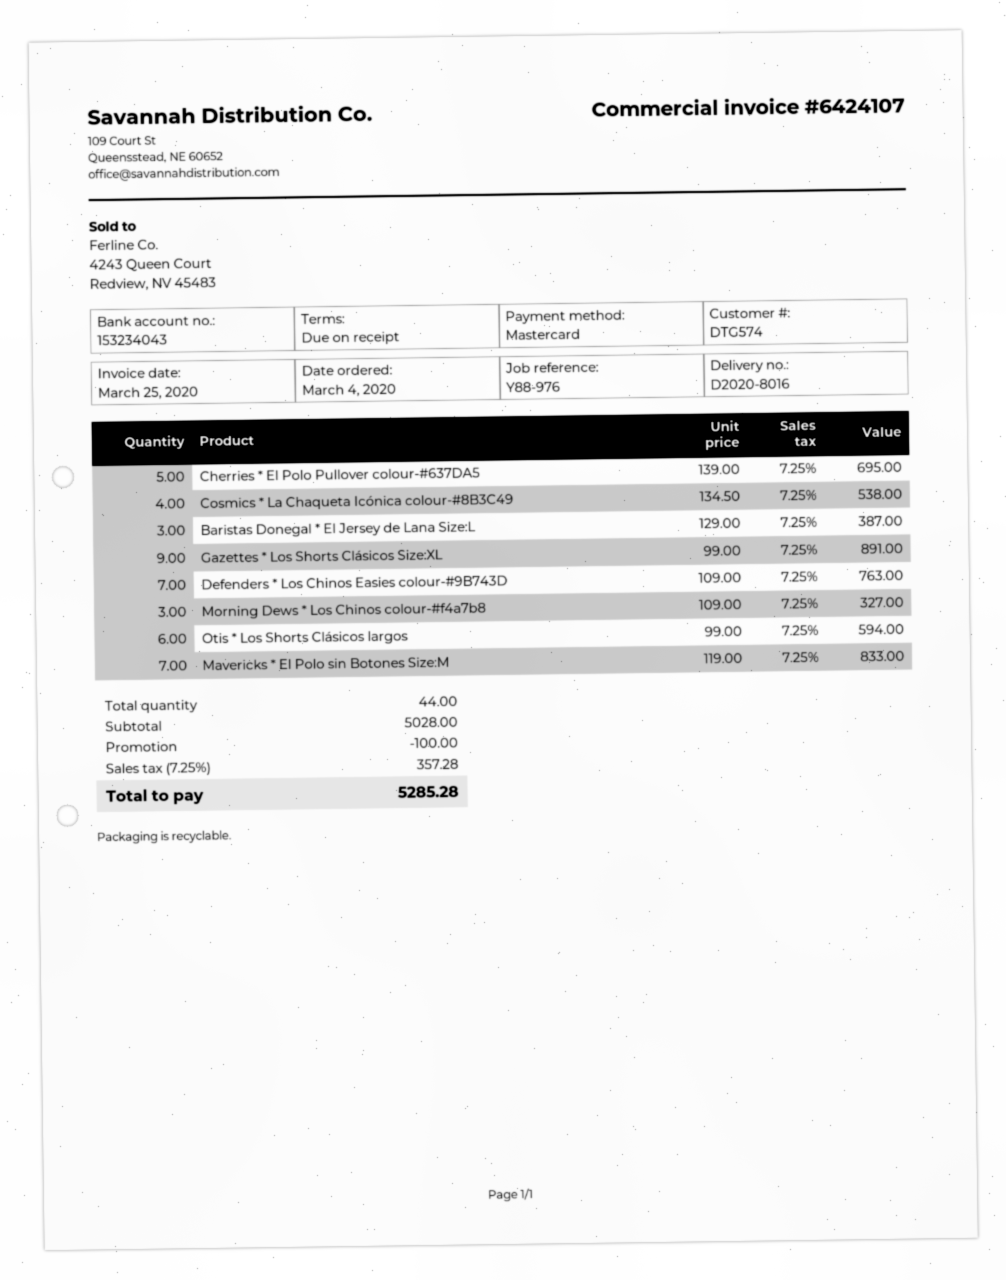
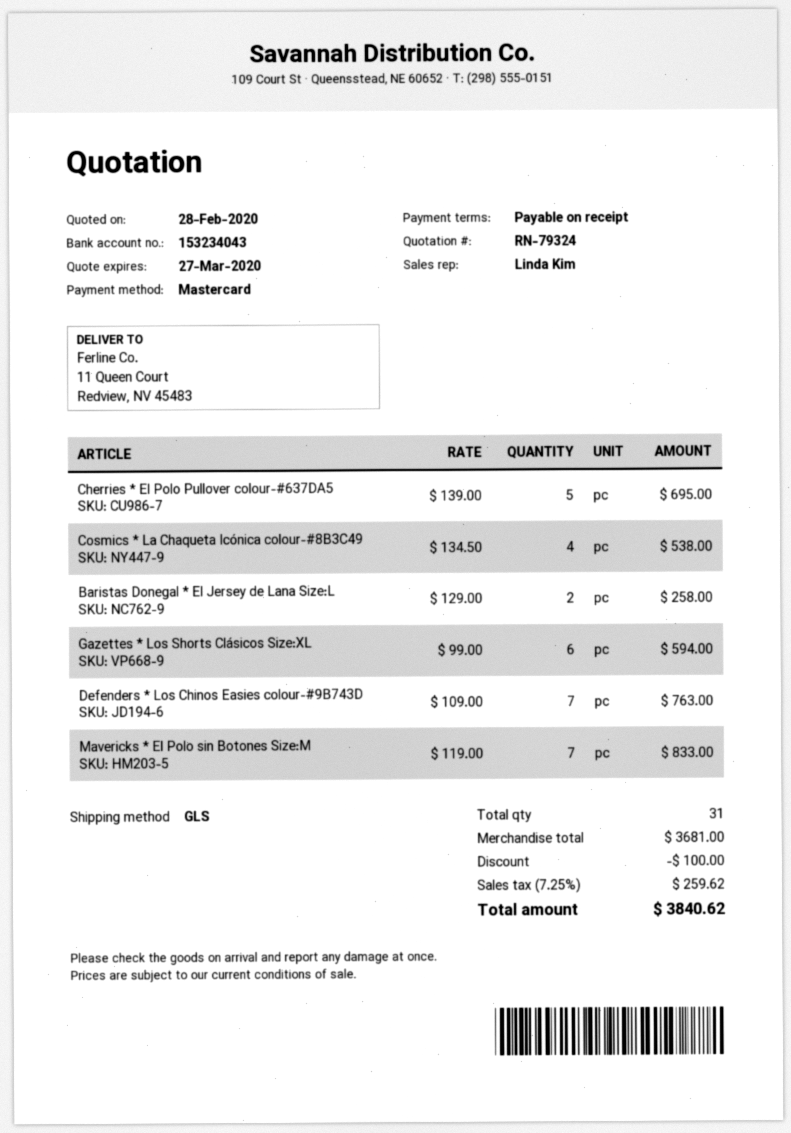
Baristas Donegal * El Jersey de Lana Size:L: 3 x 129.00 = 387.00 -> 2 x 129.00 = 258.00
Gazettes * Los Shorts Clásicos Size:XL: 9 x 99.00 = 891.00 -> 6 x 99.00 = 594.00
Morning Dews * Los Chinos colour-#f4a7b8: 3 x 109.00 = 327.00 -> none
Otis * Los Shorts Clásicos largos: 6 x 99.00 = 594.00 -> none
total quantity: 44 -> 31
subtotal: 5028.00 -> 3681.00
tax: 7.25% = 357.28 -> 7.25% = 259.62
total: 5285.28 -> 3840.62

